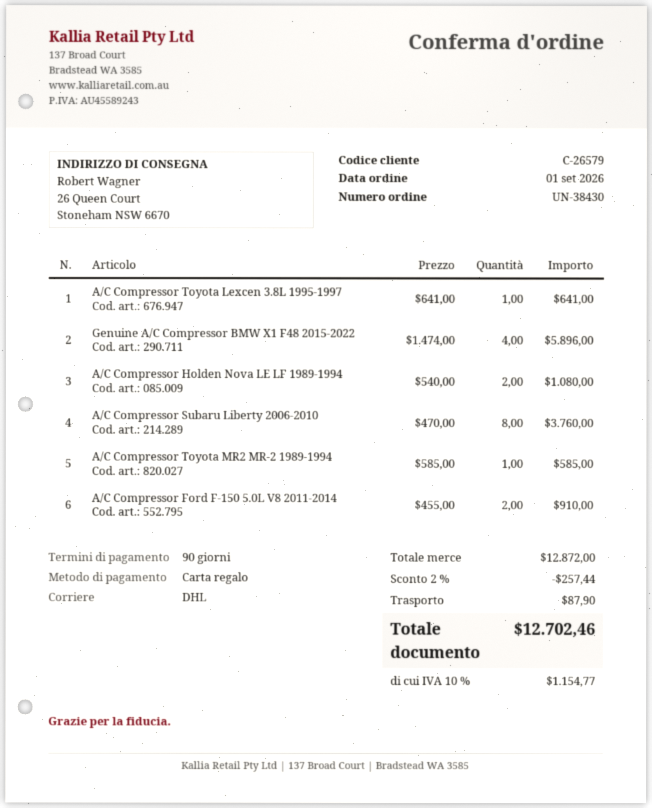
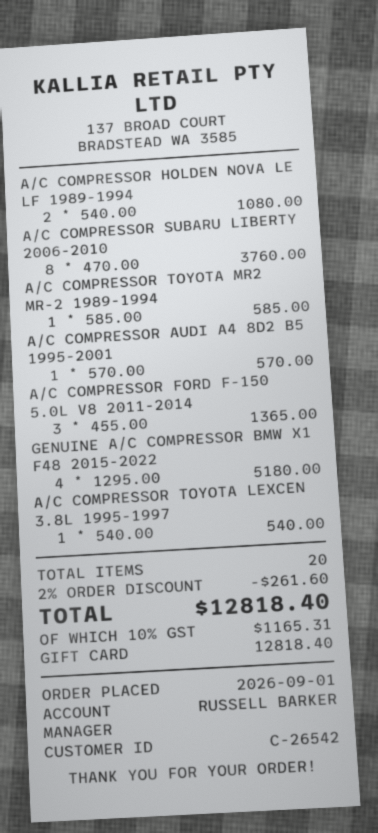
customer number: C-26579 -> C-26542
A/C Compressor Toyota Lexcen 3.8L 1995-1997: 1 x 641.00 = 641.00 -> 1 x 540.00 = 540.00
Genuine A/C Compressor BMW X1 F48 2015-2022: 4 x 1474.00 = 5896.00 -> 4 x 1295.00 = 5180.00
A/C Compressor Ford F-150 5.0L V8 2011-2014: 2 x 455.00 = 910.00 -> 3 x 455.00 = 1365.00
A/C COMPRESSOR AUDI A4 8D2 B5 1995-2001: none -> 1 x 570.00 = 570.00
discount: 2% = 257.44 -> 2% = 261.60
shipping: 87.90 -> none
tax: 10% = 1154.77 -> 10% = 1165.31
total: 12702.46 -> 12818.40

